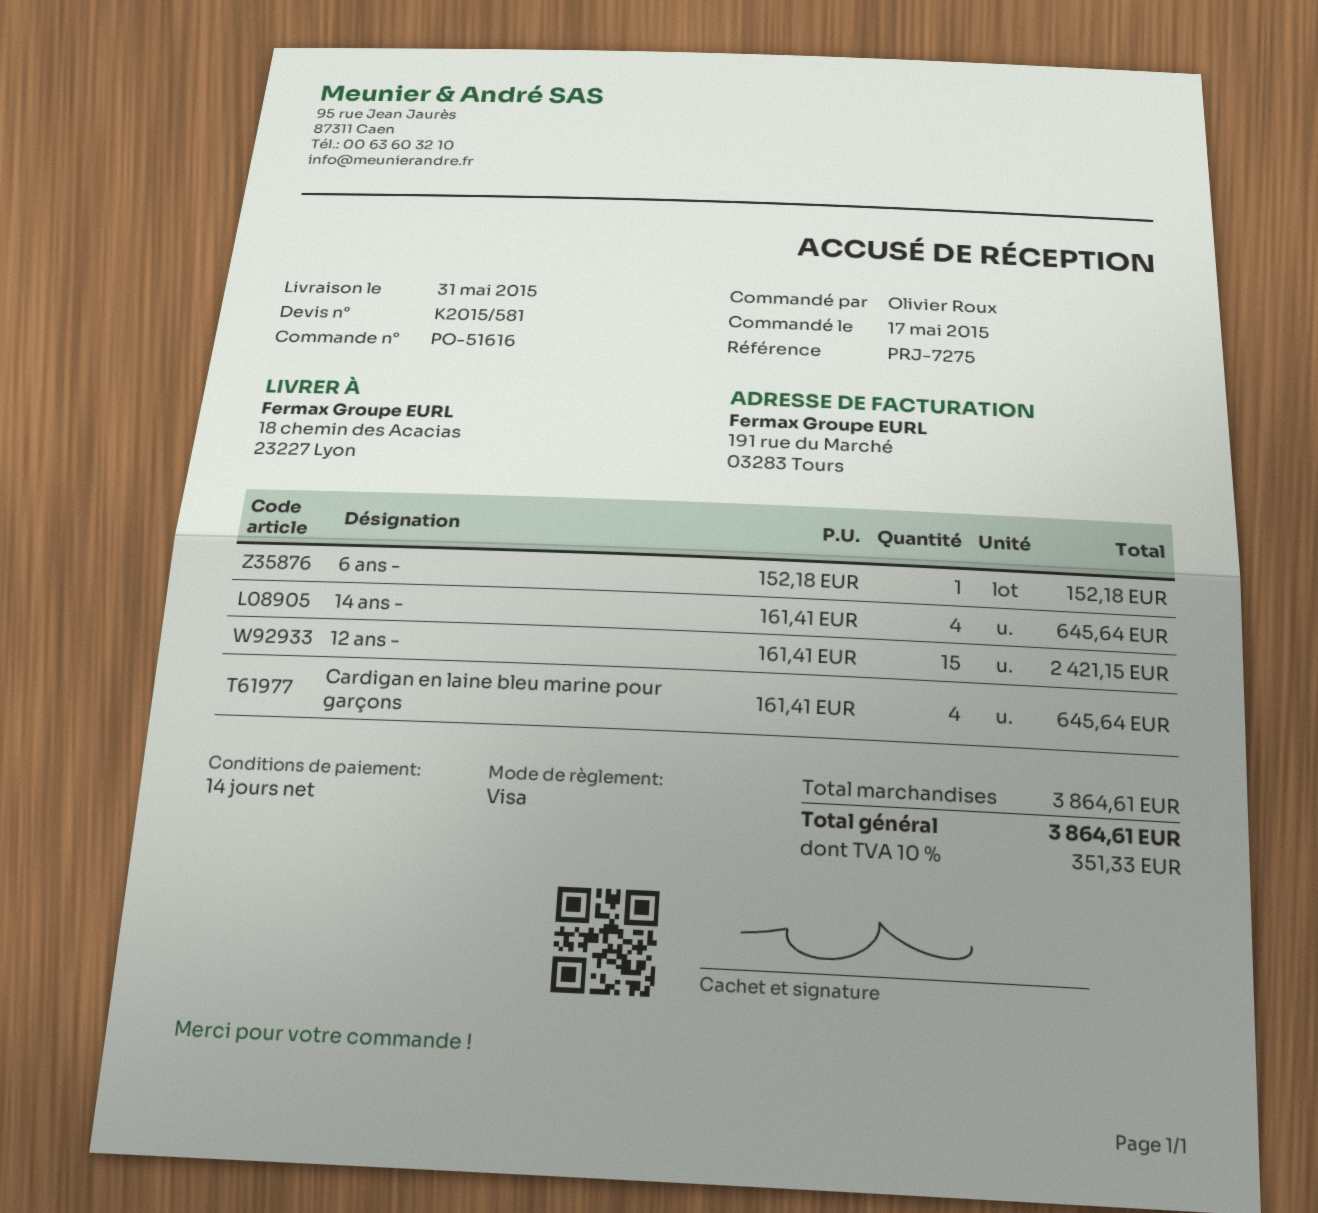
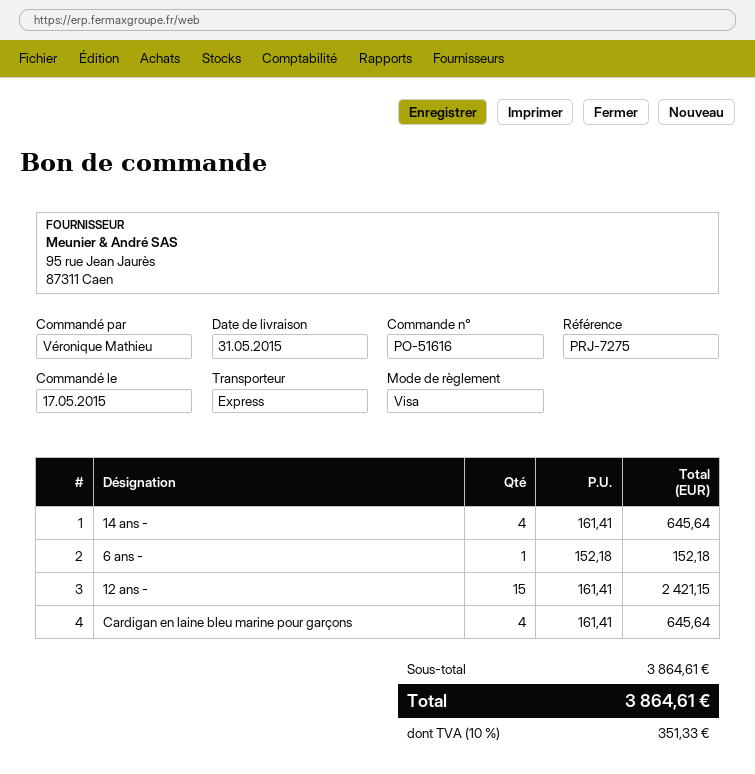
ordered by: Olivier Roux -> Véronique Mathieu

